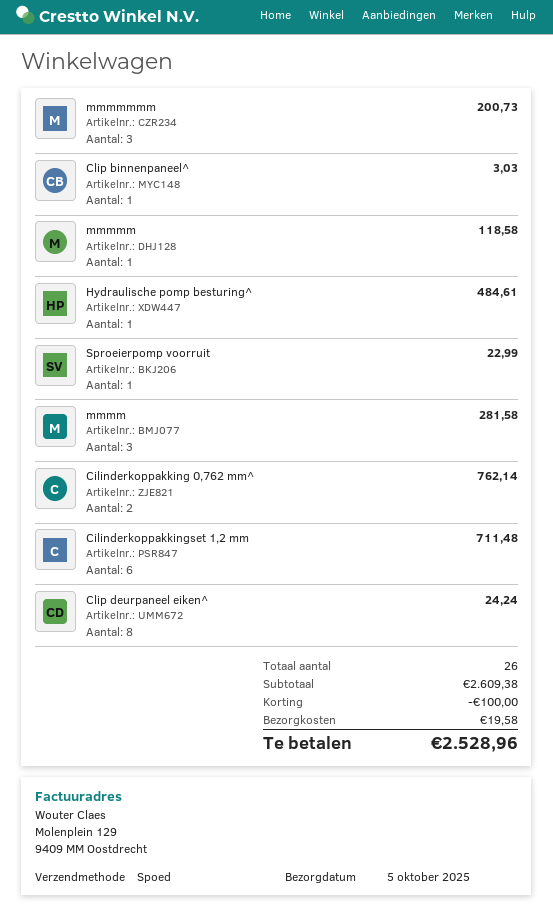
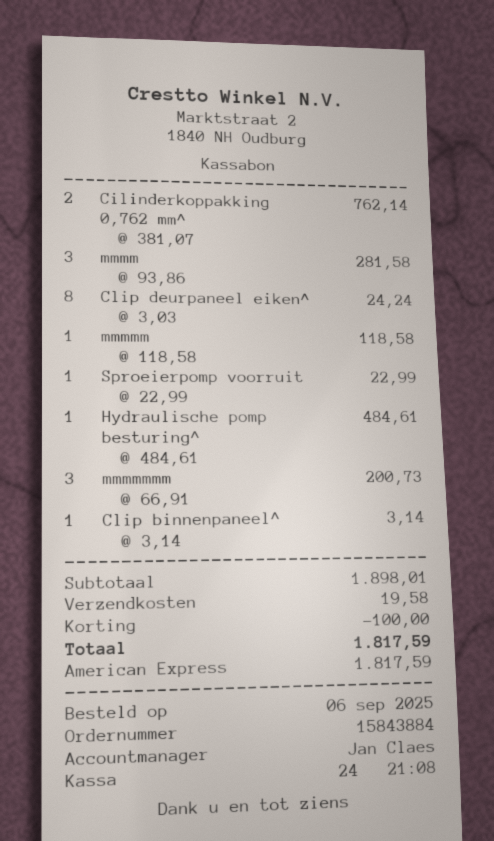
Clip binnenpaneel^: 1 for 3.03 -> 1 for 3.14
Cilinderkoppakkingset 1,2 mm: 6 for 711.48 -> none
subtotal: 2609.38 -> 1898.01
total: 2528.96 -> 1817.59

